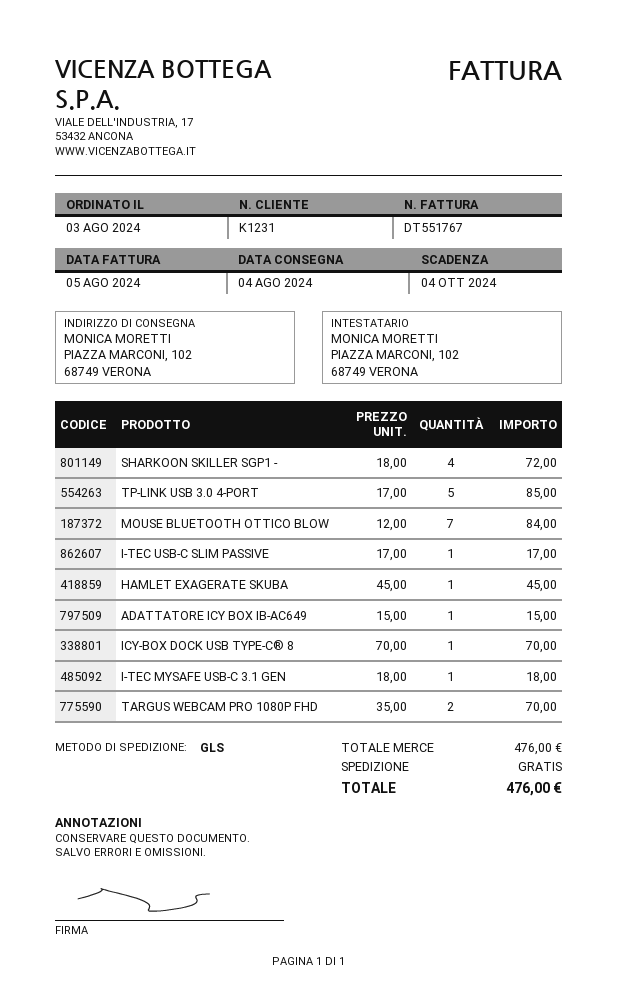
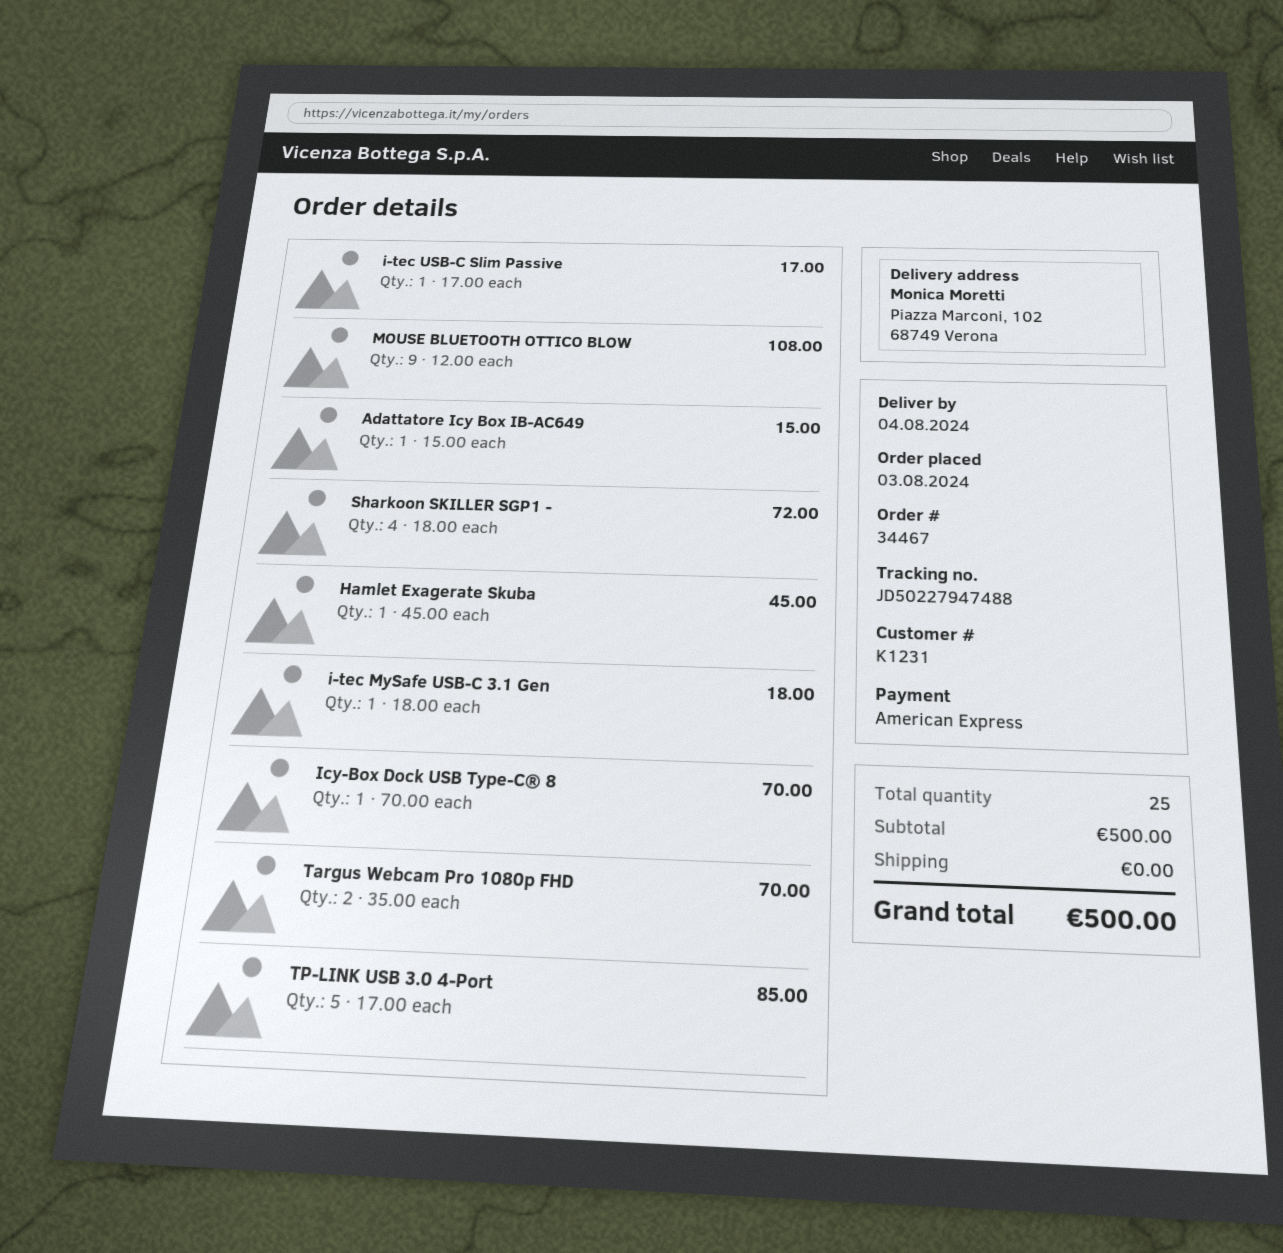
MOUSE BLUETOOTH OTTICO BLOW: 7 x 12.00 = 84.00 -> 9 x 12.00 = 108.00
subtotal: 476.00 -> 500.00
total: 476.00 -> 500.00

